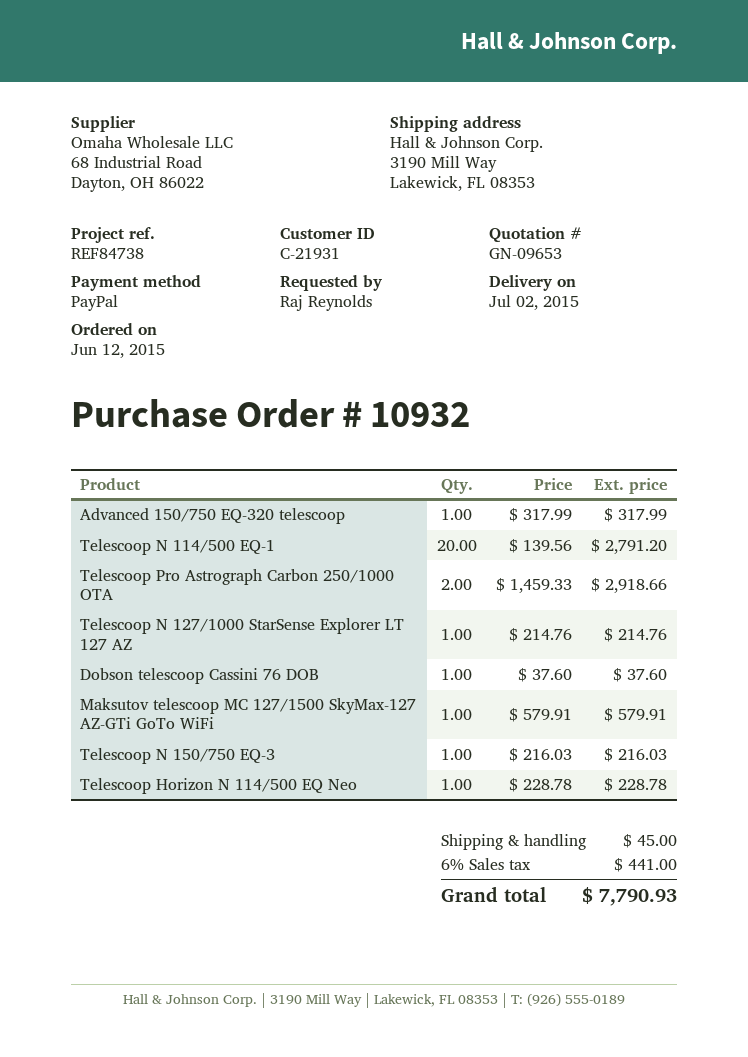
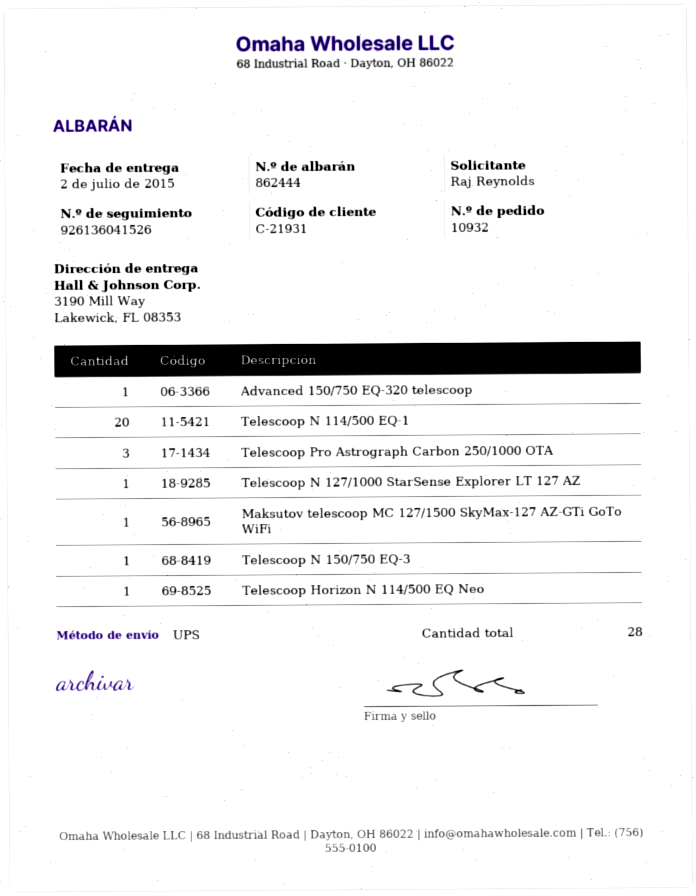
Telescoop Pro Astrograph Carbon 250/1000 OTA: 2 -> 3
Dobson telescoop Cassini 76 DOB: 1 -> none

